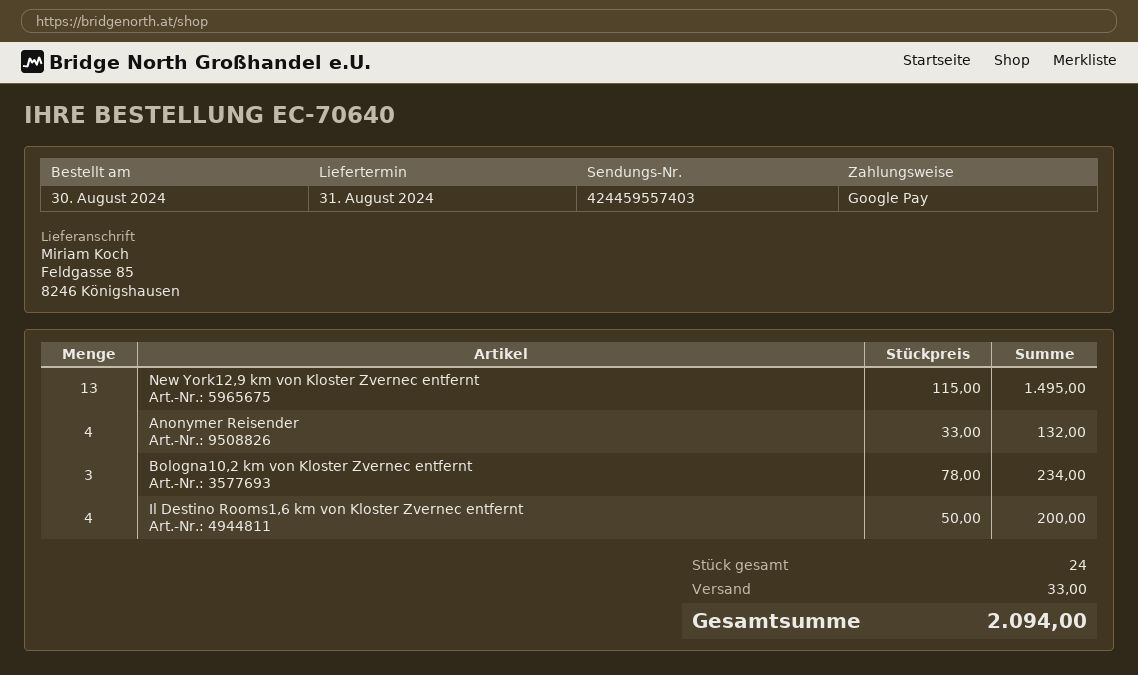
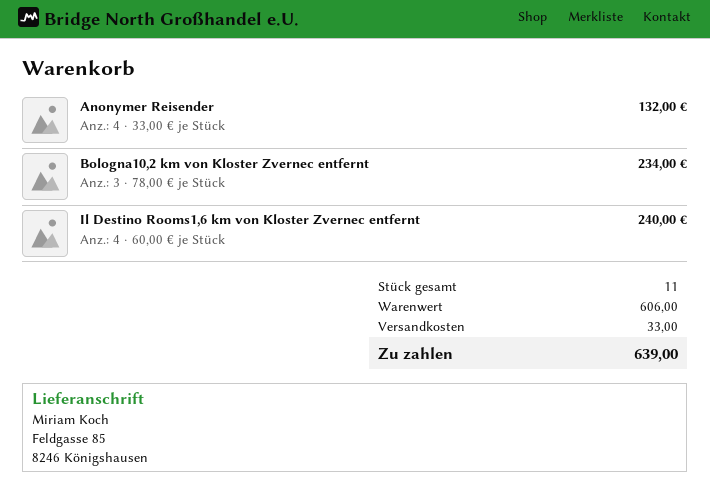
New York12,9 km von Kloster Zvernec entfernt: 13 x 115.00 = 1495.00 -> none
Il Destino Rooms1,6 km von Kloster Zvernec entfernt: 4 x 50.00 = 200.00 -> 4 x 60.00 = 240.00
total quantity: 24 -> 11
total: 2094.00 -> 639.00

